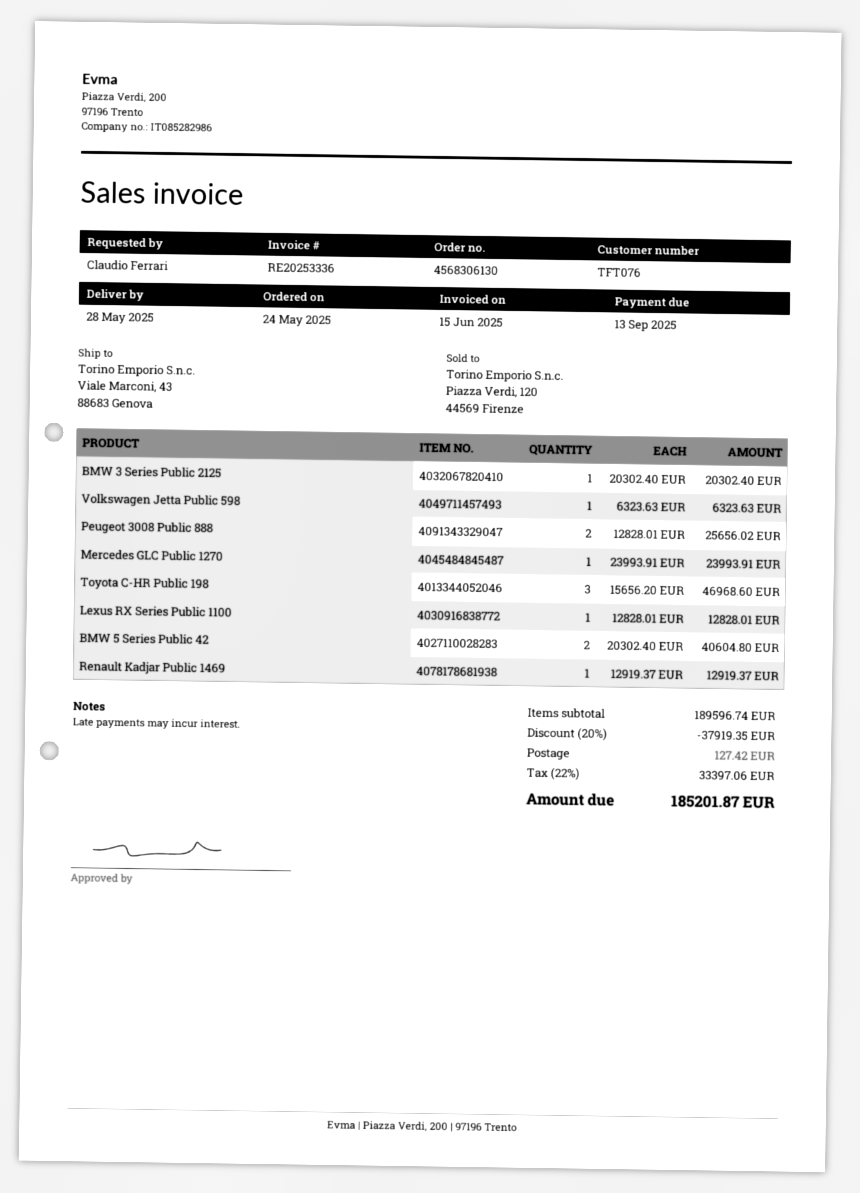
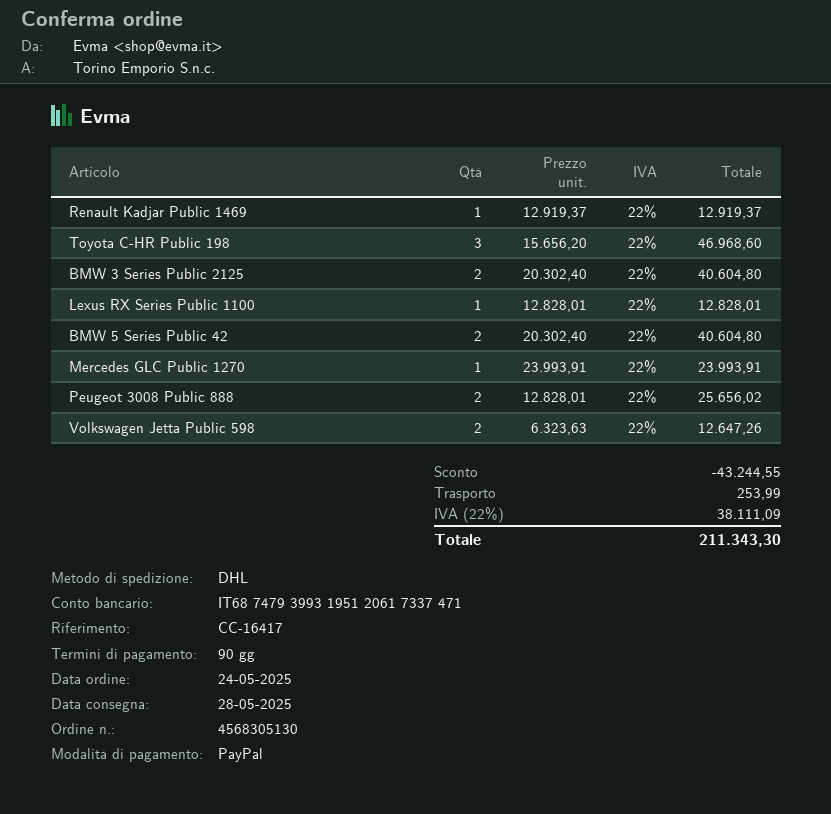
order number: 4568306130 -> 4568305130
BMW 3 Series Public 2125: 1 x 20302.40 = 20302.40 -> 2 x 20302.40 = 40604.80
Volkswagen Jetta Public 598: 1 x 6323.63 = 6323.63 -> 2 x 6323.63 = 12647.26
discount: 37919.35 -> 43244.55
shipping: 127.42 -> 253.99
tax: 22% = 33397.06 -> 22% = 38111.09
total: 185201.87 -> 211343.30

